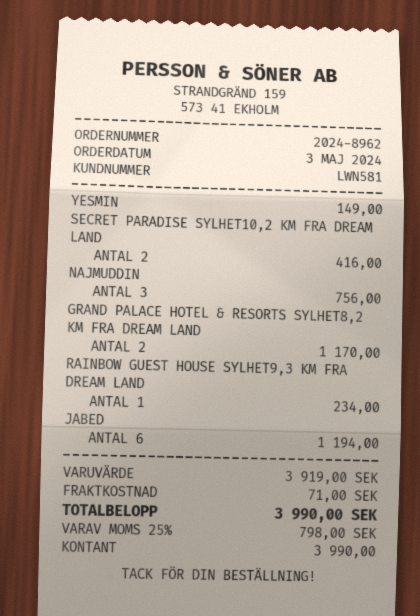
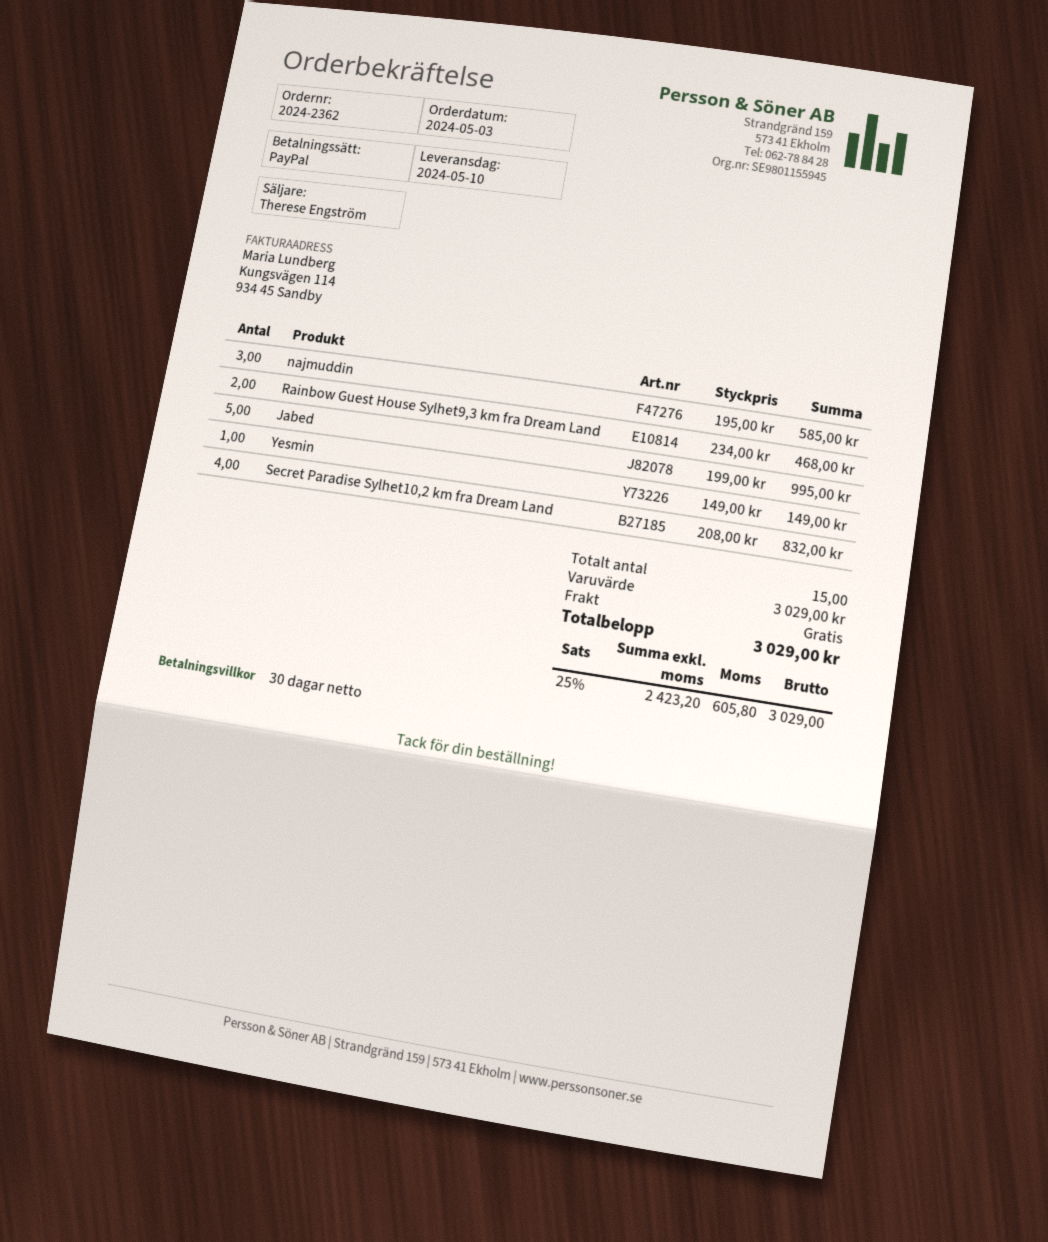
order number: 2024-8962 -> 2024-2362
payment method: cash -> PayPal
SECRET PARADISE SYLHET10,2 KM FRA DREAM LAND: 2 for 416.00 -> 4 for 832.00
NAJMUDDIN: 3 for 756.00 -> 3 for 585.00
GRAND PALACE HOTEL & RESORTS SYLHET8,2 KM FRA DREAM LAND: 2 for 1170.00 -> none
RAINBOW GUEST HOUSE SYLHET9,3 KM FRA DREAM LAND: 1 for 234.00 -> 2 for 468.00
JABED: 6 for 1194.00 -> 5 for 995.00
subtotal: 3919.00 -> 3029.00
shipping: 71.00 -> 0.00
tax: 25% = 798.00 -> 25% = 605.80
total: 3990.00 -> 3029.00

